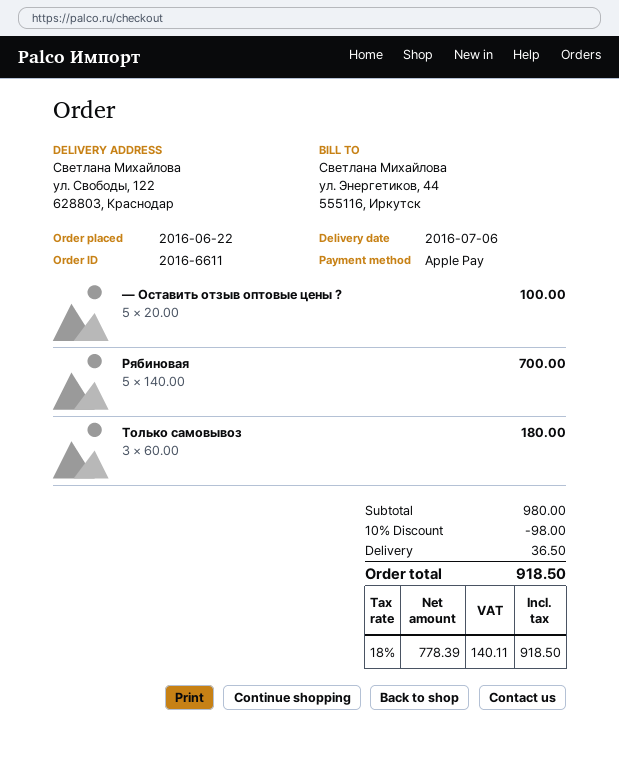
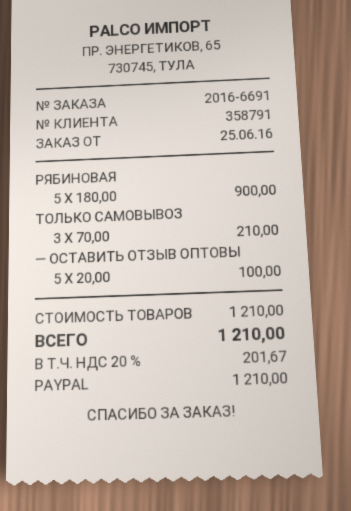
order number: 2016-6611 -> 2016-6691
order date: 2016-06-22 -> 2016-06-25
payment method: Apple Pay -> PayPal
Рябиновая: 5 x 140.00 = 700.00 -> 5 x 180.00 = 900.00
Только самовывоз: 3 x 60.00 = 180.00 -> 3 x 70.00 = 210.00
subtotal: 980.00 -> 1210.00
discount: 10% = 98.00 -> none
shipping: 36.50 -> none
tax: 18% = 140.11 -> 20% = 201.67
total: 918.50 -> 1210.00

